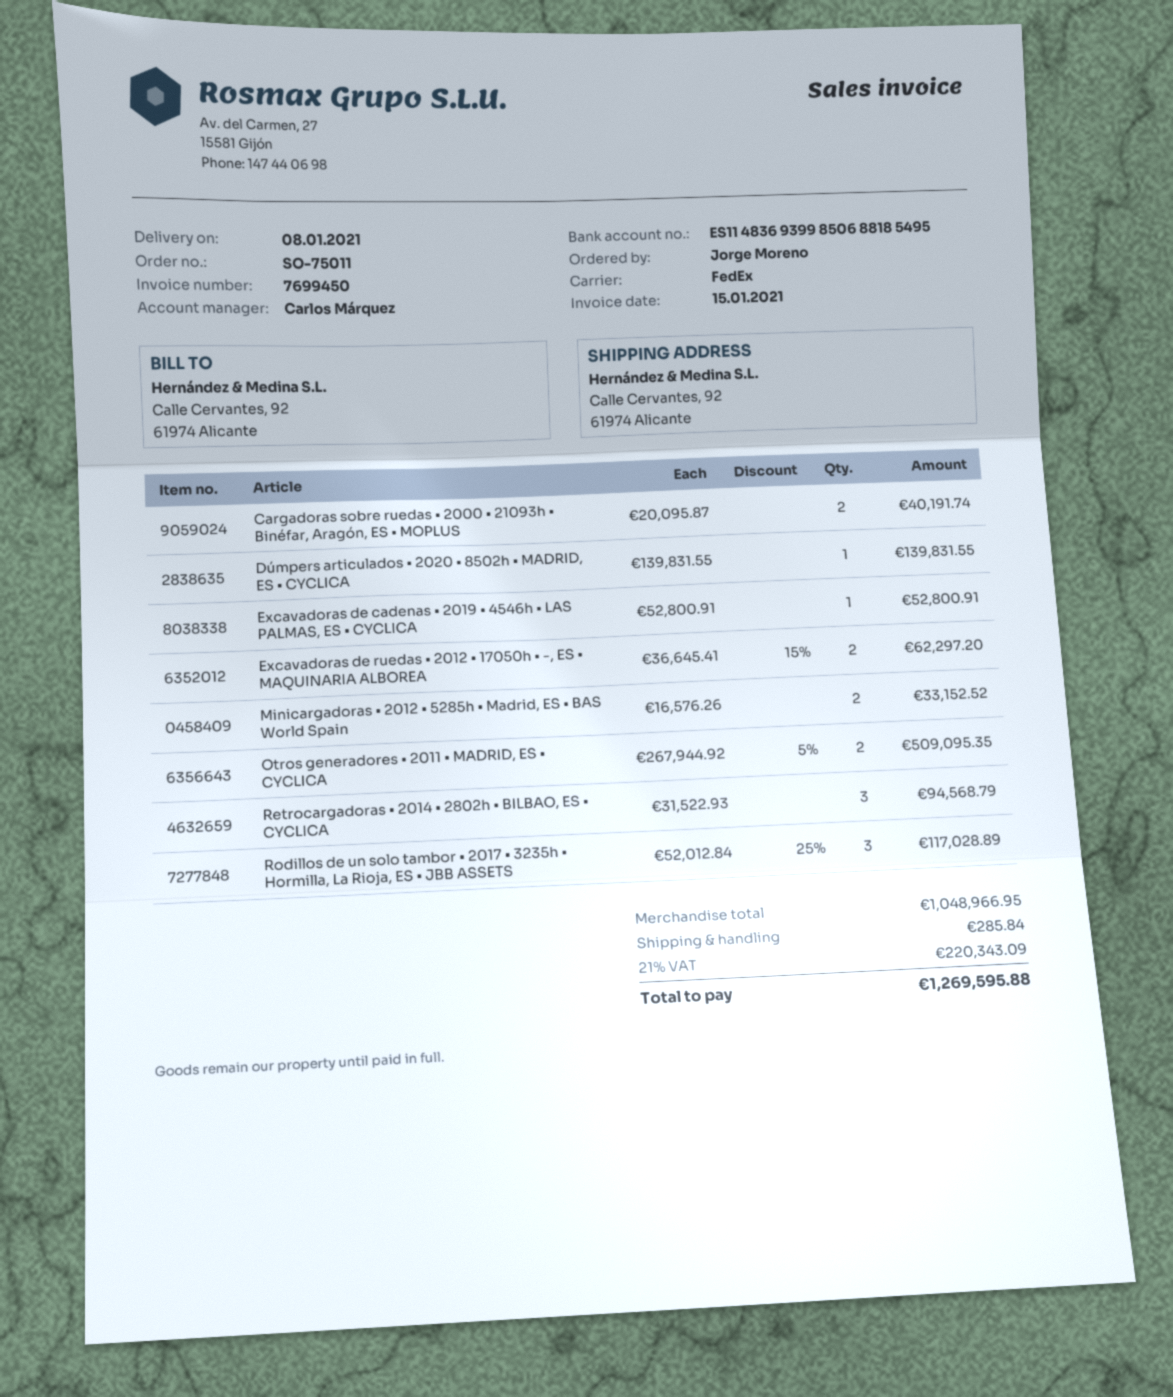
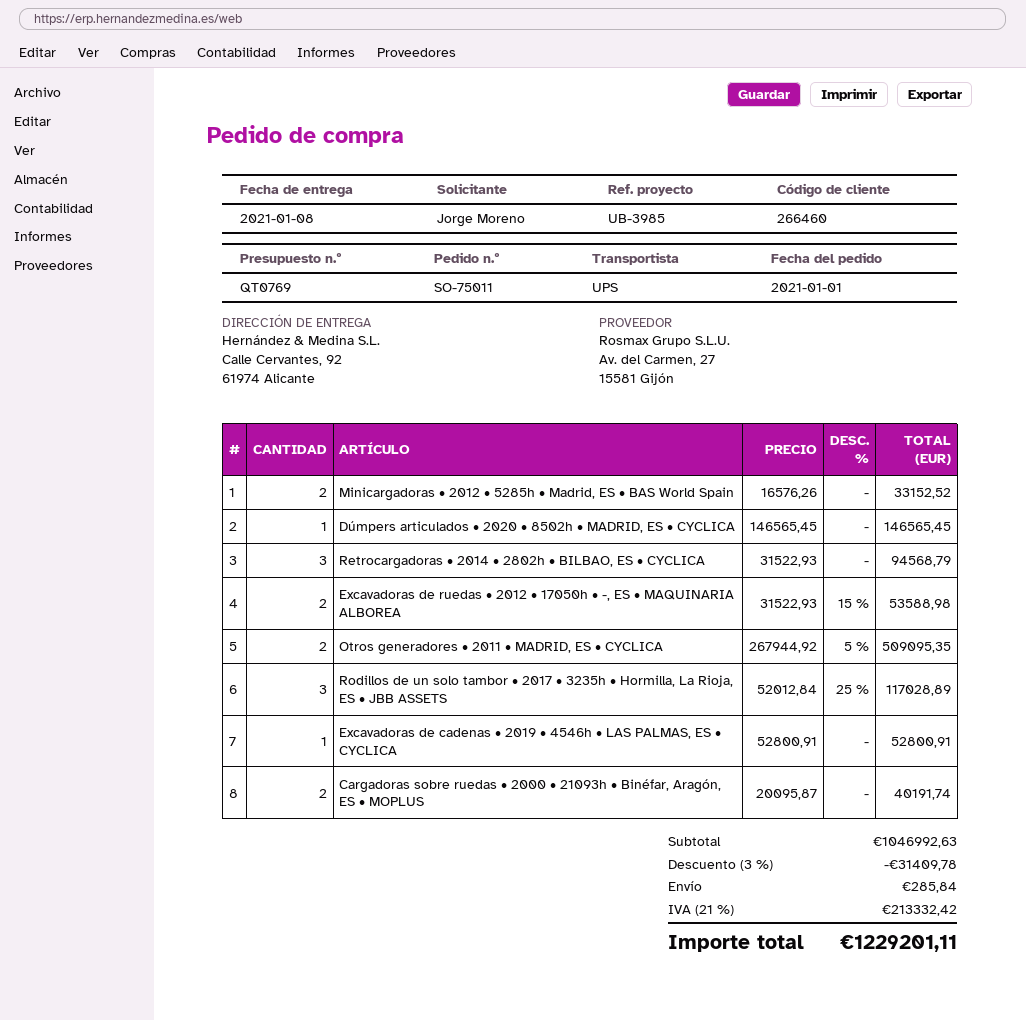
shipping method: FedEx -> UPS
Dúmpers articulados • 2020 • 8502h • MADRID, ES • CYCLICA: 1 x 139831.55 = 139831.55 -> 1 x 146565.45 = 146565.45
Excavadoras de ruedas • 2012 • 17050h • -, ES • MAQUINARIA ALBOREA: 2 x 36645.41 - 15% = 62297.20 -> 2 x 31522.93 - 15% = 53588.98
subtotal: 1048966.95 -> 1046992.63
discount: none -> 3% = 31409.78
tax: 21% = 220343.09 -> 21% = 213332.42
total: 1269595.88 -> 1229201.11

